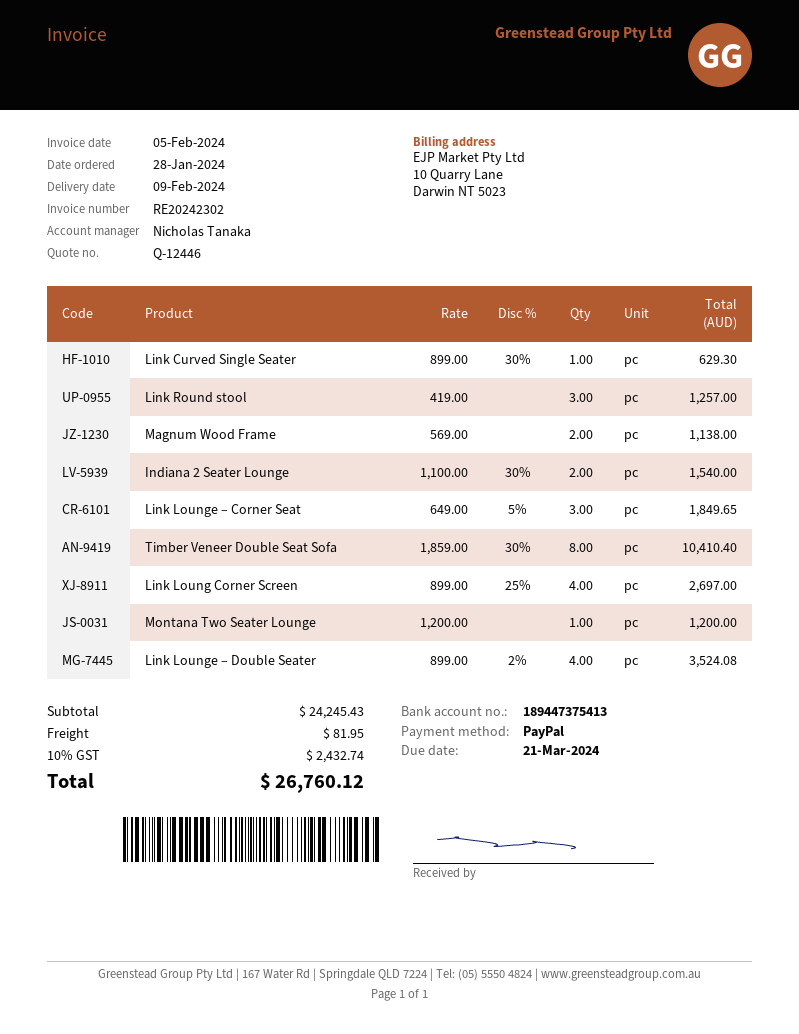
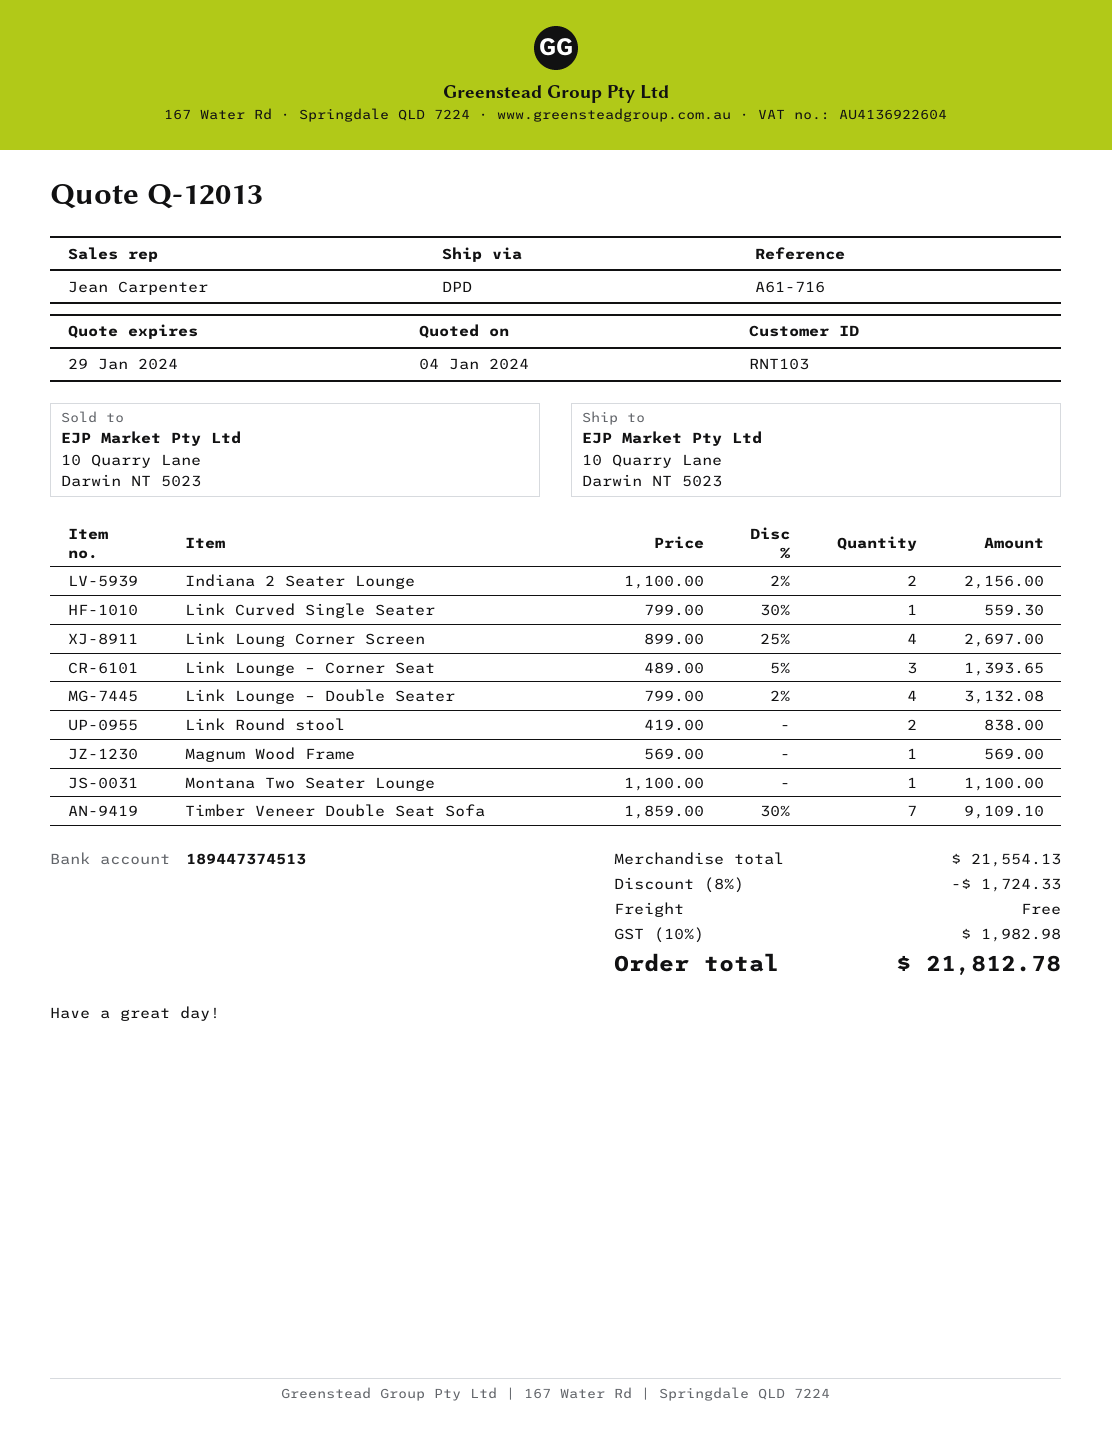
quote number: Q-12446 -> Q-12013
sales rep: Nicholas Tanaka -> Jean Carpenter
bank account: 189447375413 -> 189447374513
Link Curved Single Seater: 1 x 899.00 - 30% = 629.30 -> 1 x 799.00 - 30% = 559.30
Link Round stool: 3 x 419.00 = 1257.00 -> 2 x 419.00 = 838.00
Magnum Wood Frame: 2 x 569.00 = 1138.00 -> 1 x 569.00 = 569.00
Indiana 2 Seater Lounge: 2 x 1100.00 - 30% = 1540.00 -> 2 x 1100.00 - 2% = 2156.00
Link Lounge – Corner Seat: 3 x 649.00 - 5% = 1849.65 -> 3 x 489.00 - 5% = 1393.65
Timber Veneer Double Seat Sofa: 8 x 1859.00 - 30% = 10410.40 -> 7 x 1859.00 - 30% = 9109.10
Montana Two Seater Lounge: 1 x 1200.00 = 1200.00 -> 1 x 1100.00 = 1100.00
Link Lounge – Double Seater: 4 x 899.00 - 2% = 3524.08 -> 4 x 799.00 - 2% = 3132.08
subtotal: 24245.43 -> 21554.13
discount: none -> 8% = 1724.33
shipping: 81.95 -> 0.00
tax: 10% = 2432.74 -> 10% = 1982.98
total: 26760.12 -> 21812.78

